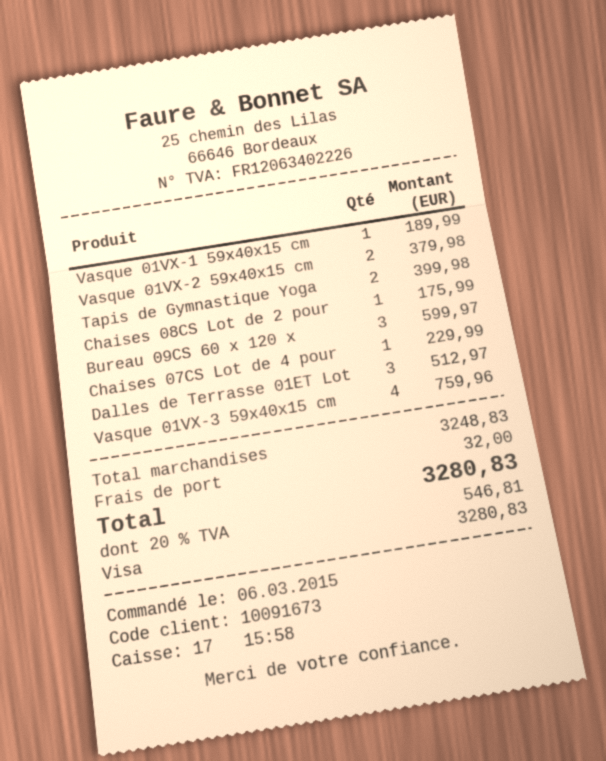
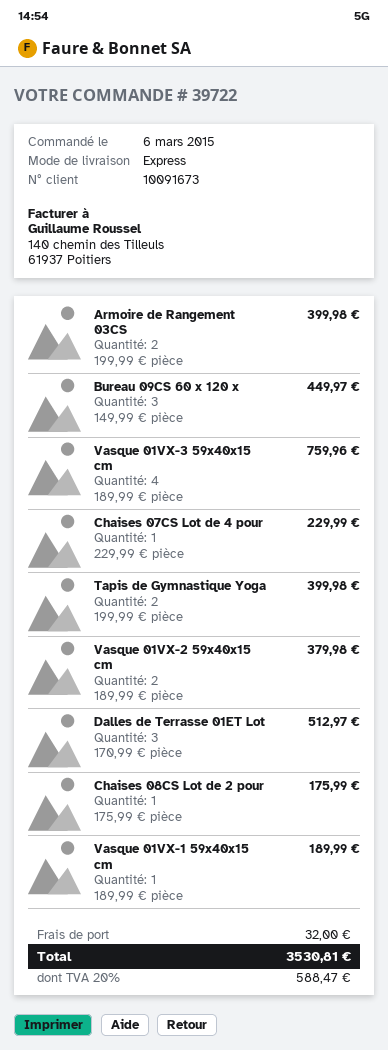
Bureau 09CS 60 x 120 x: 3 for 599.97 -> 3 for 449.97
Armoire de Rangement 03CS: none -> 2 for 399.98
tax: 20% = 546.81 -> 20% = 588.47
total: 3280.83 -> 3530.81

